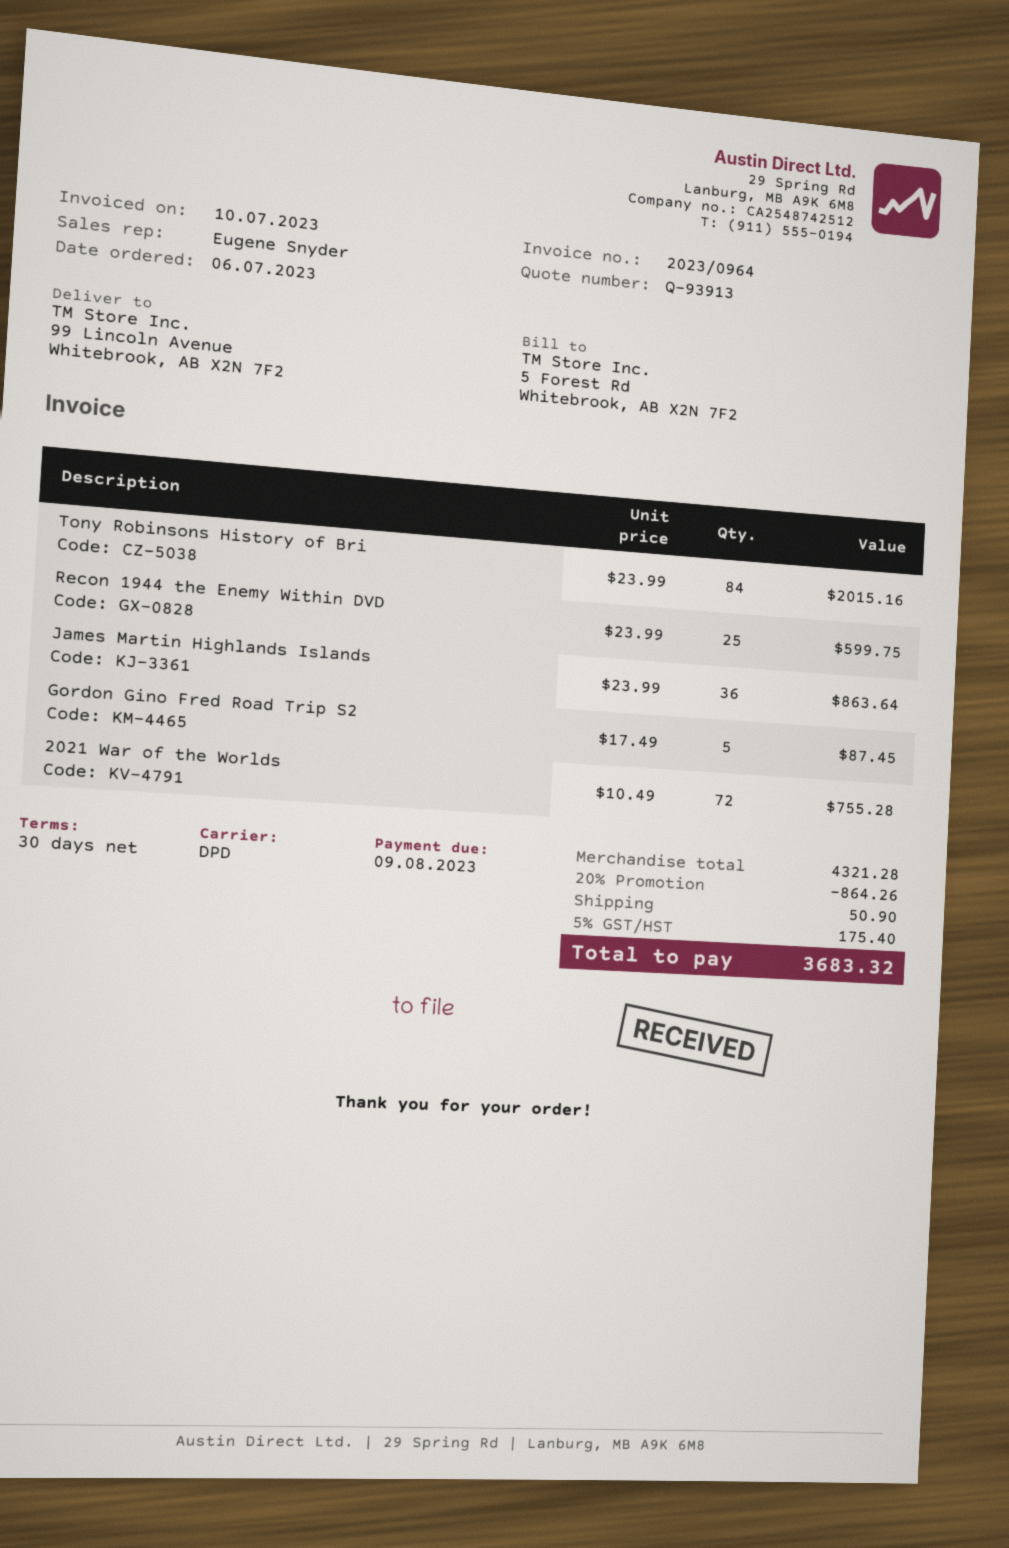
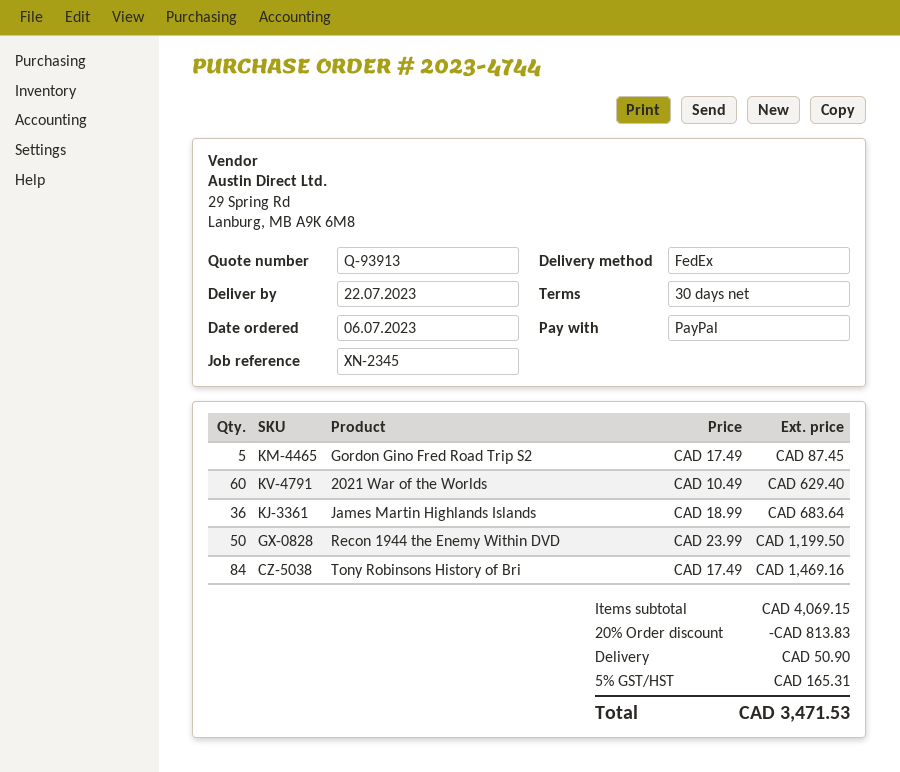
shipping method: DPD -> FedEx
Tony Robinsons History of Bri: 84 x 23.99 = 2015.16 -> 84 x 17.49 = 1469.16
Recon 1944 the Enemy Within DVD: 25 x 23.99 = 599.75 -> 50 x 23.99 = 1199.50
James Martin Highlands Islands: 36 x 23.99 = 863.64 -> 36 x 18.99 = 683.64
2021 War of the Worlds: 72 x 10.49 = 755.28 -> 60 x 10.49 = 629.40
subtotal: 4321.28 -> 4069.15
discount: 20% = 864.26 -> 20% = 813.83
tax: 5% = 175.40 -> 5% = 165.31
total: 3683.32 -> 3471.53

